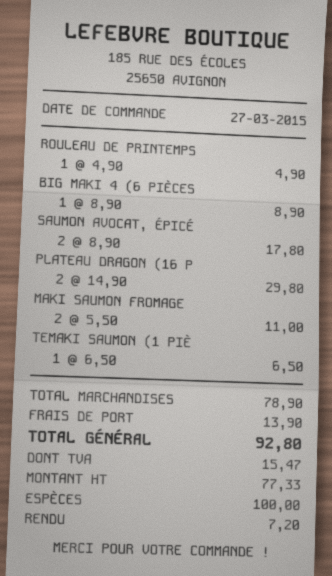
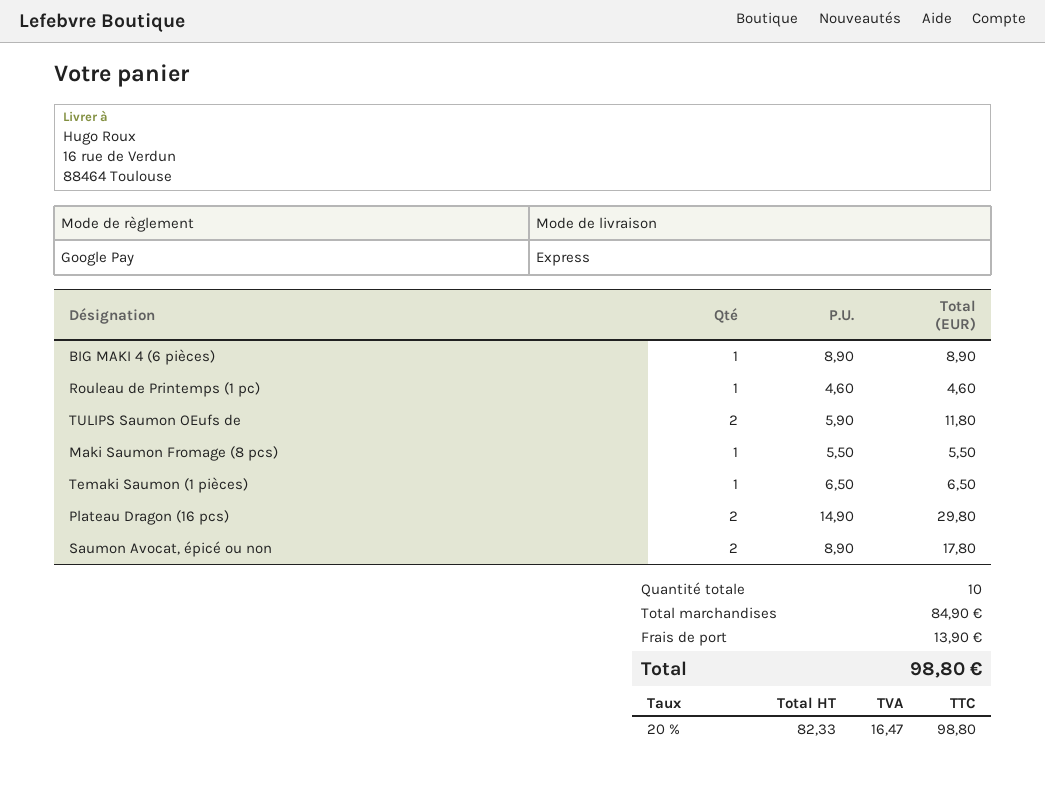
payment method: cash -> Google Pay
ROULEAU DE PRINTEMPS: 1 x 4.90 = 4.90 -> 1 x 4.60 = 4.60
MAKI SAUMON FROMAGE: 2 x 5.50 = 11.00 -> 1 x 5.50 = 5.50
TULIPS Saumon OEufs de: none -> 2 x 5.90 = 11.80
subtotal: 78.90 -> 84.90
net: 77.33 -> 82.33
tax: 15.47 -> 16.47
total: 92.80 -> 98.80

